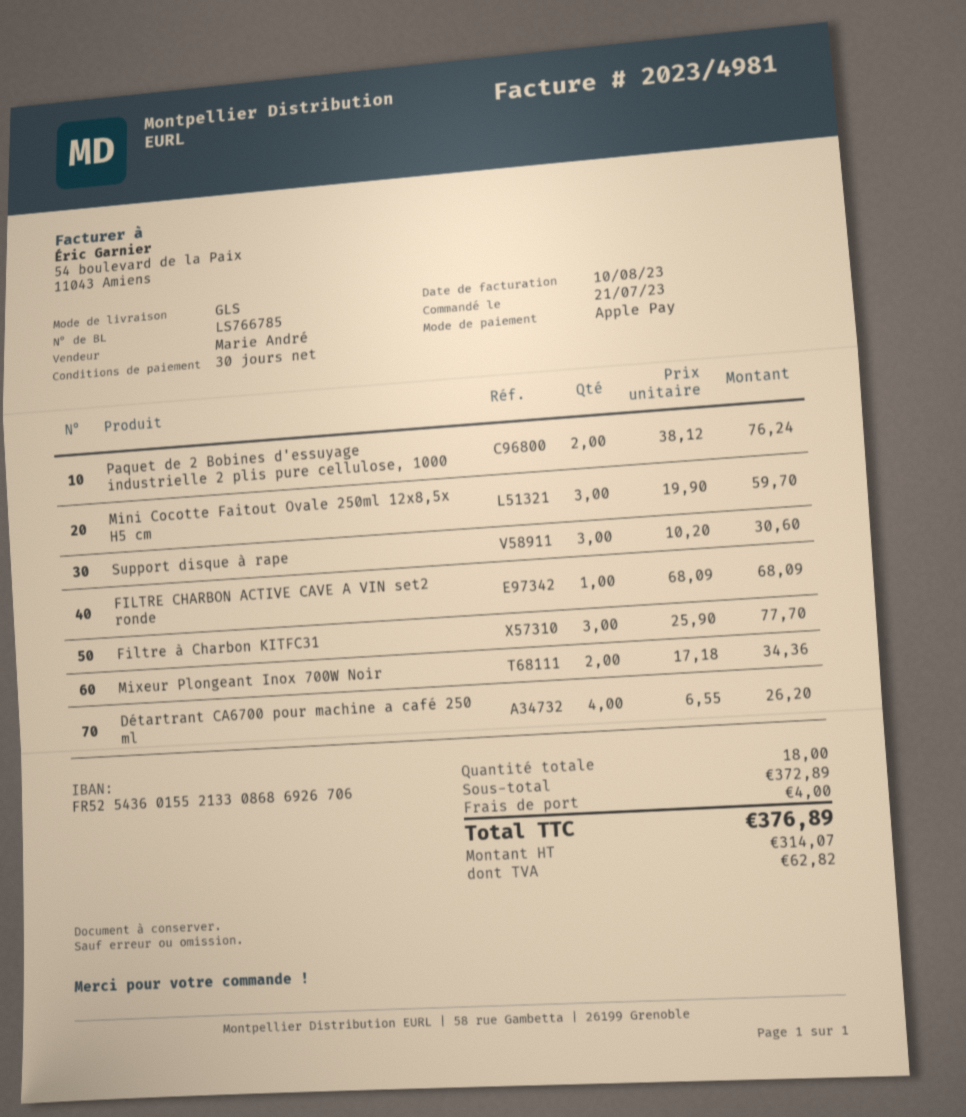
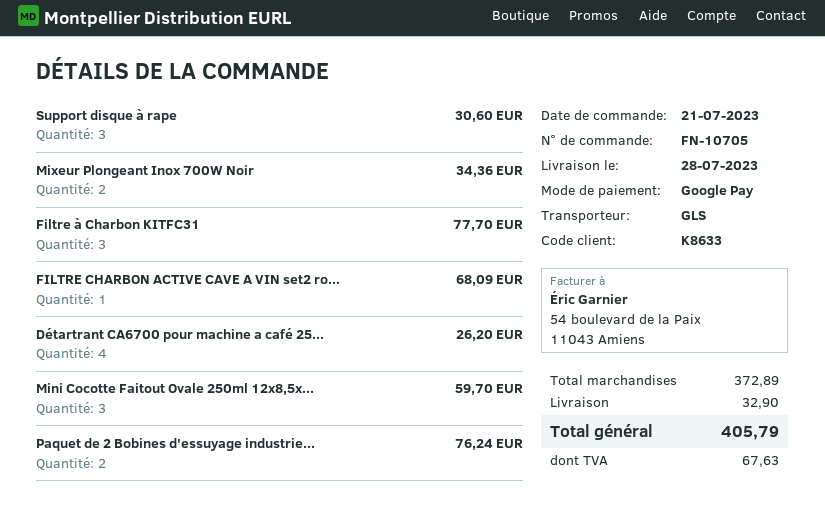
payment method: Apple Pay -> Google Pay
shipping: 4.00 -> 32.90
tax: 62.82 -> 67.63
total: 376.89 -> 405.79

